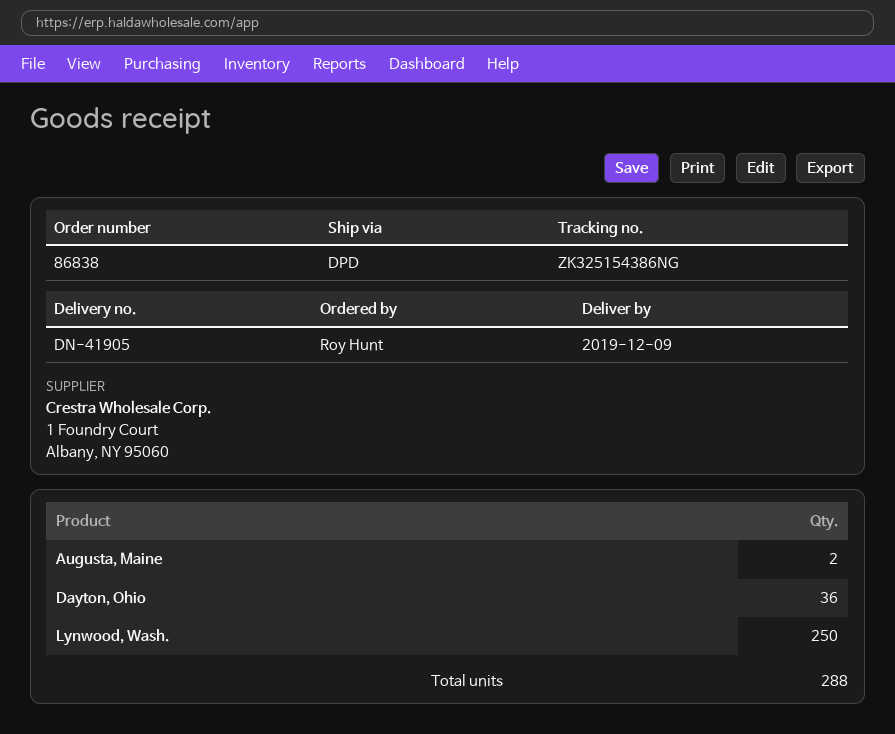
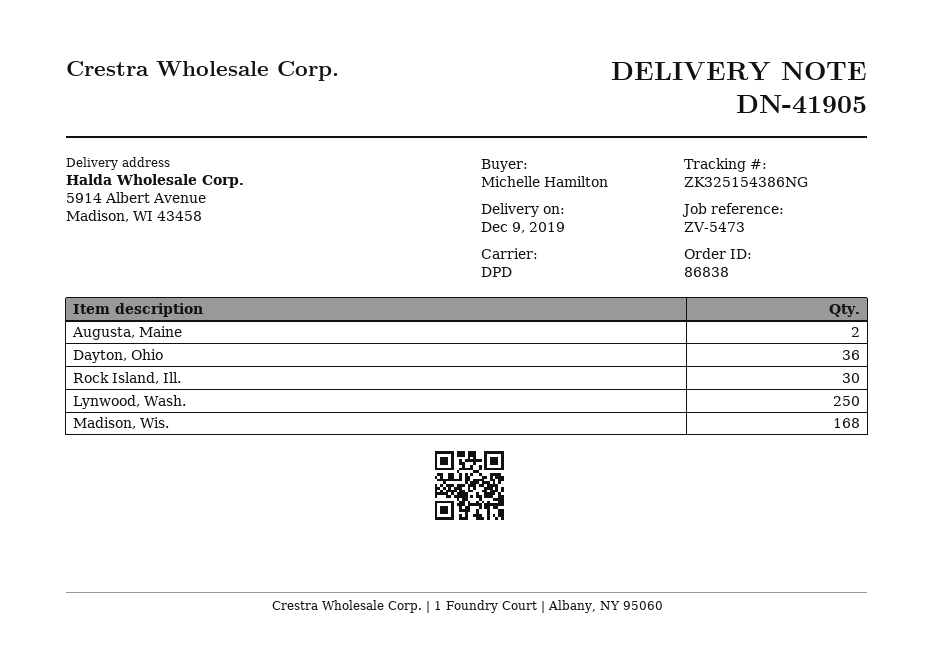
ordered by: Roy Hunt -> Michelle Hamilton
Rock Island, Ill.: none -> 30
Madison, Wis.: none -> 168

